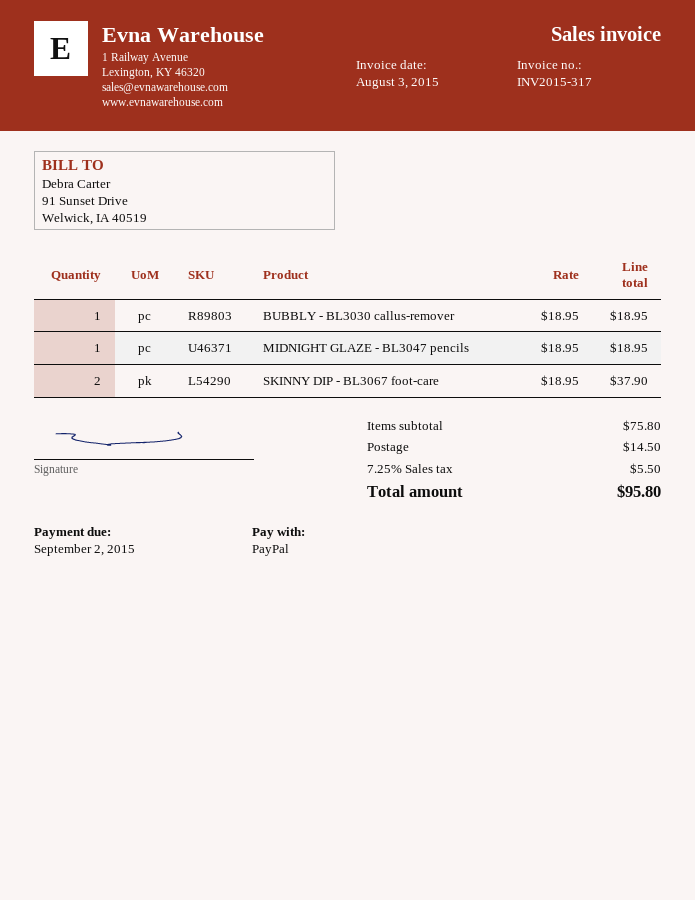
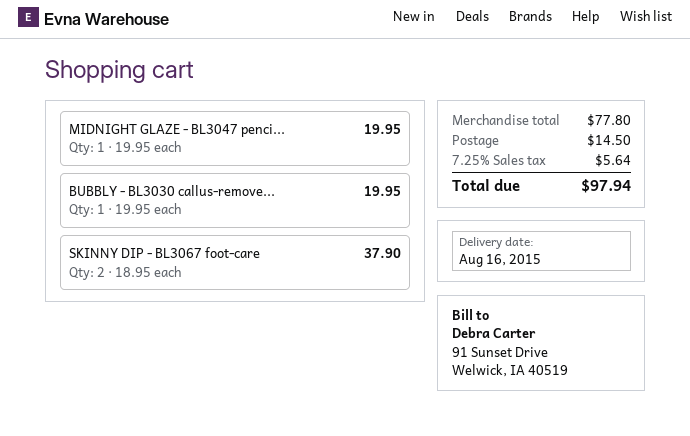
BUBBLY - BL3030 callus-remover: 1 x 18.95 = 18.95 -> 1 x 19.95 = 19.95
MIDNIGHT GLAZE - BL3047 pencils: 1 x 18.95 = 18.95 -> 1 x 19.95 = 19.95
subtotal: 75.80 -> 77.80
tax: 7.25% = 5.50 -> 7.25% = 5.64
total: 95.80 -> 97.94

